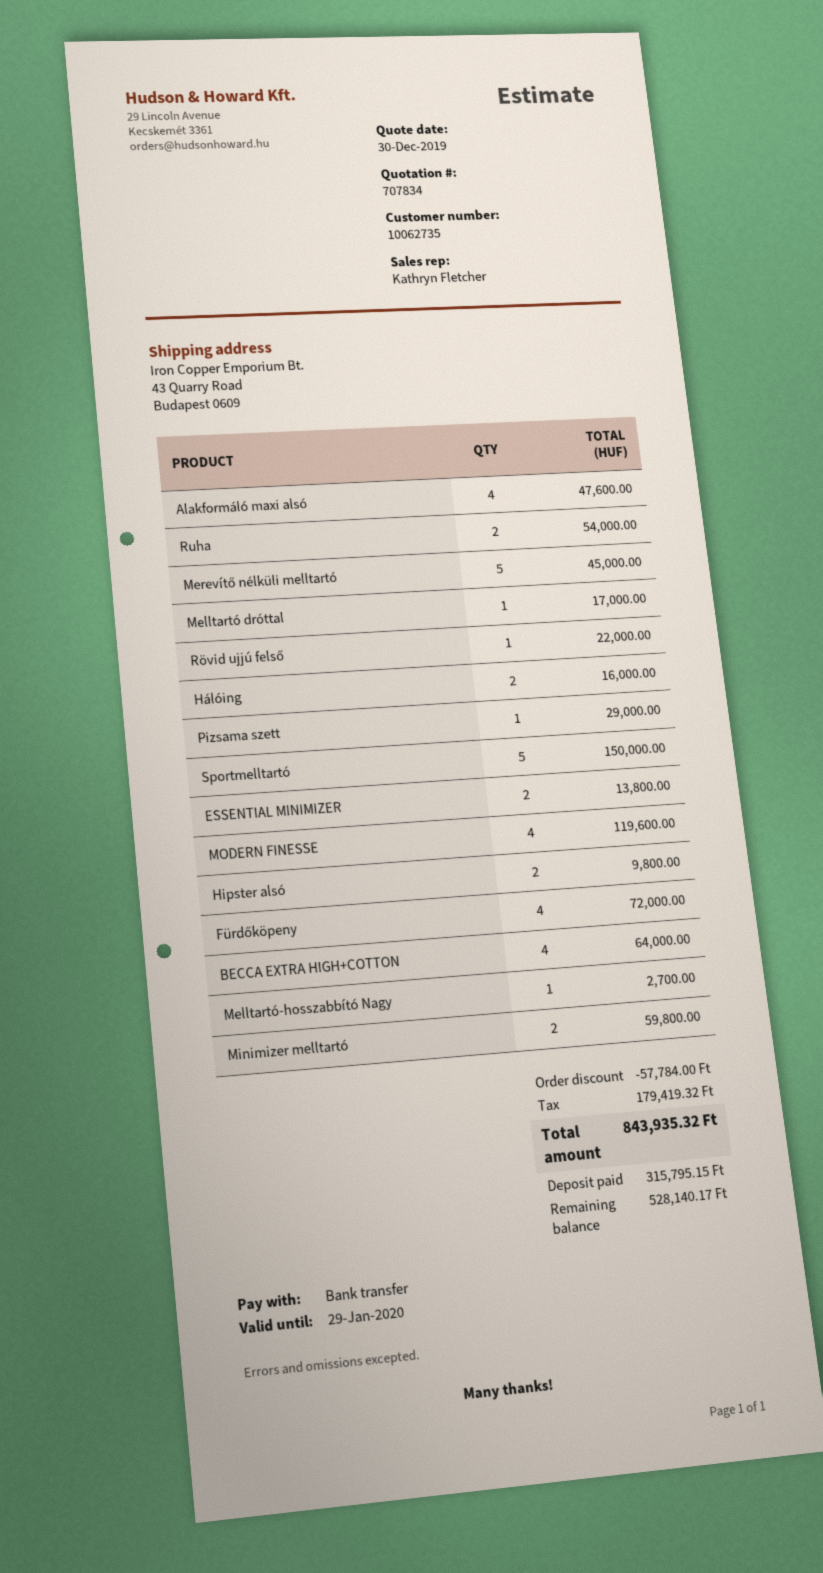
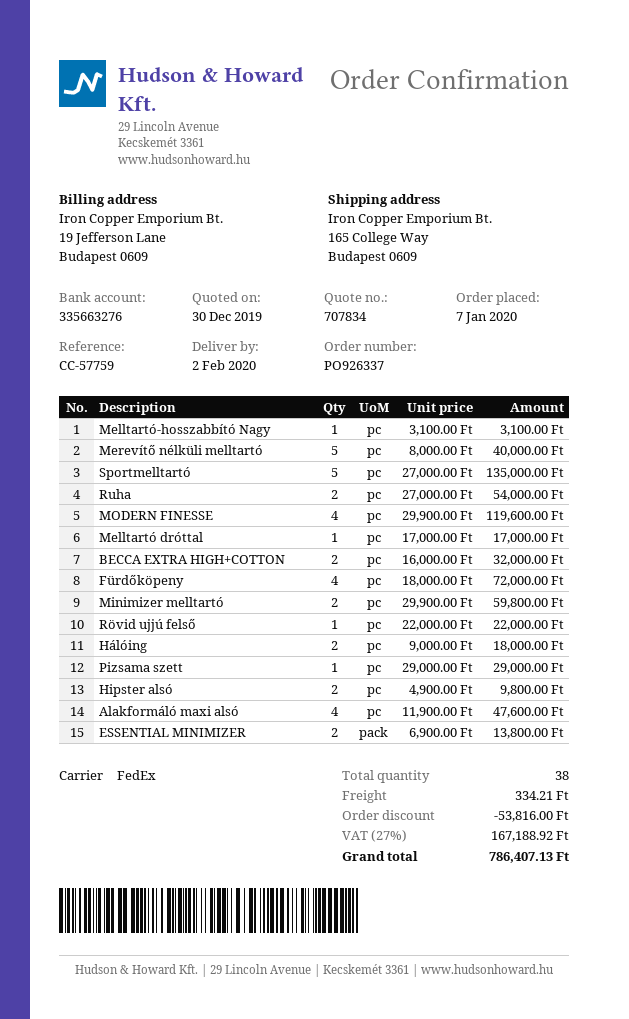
ship to: 43 Quarry Road, Budapest 0609 -> 165 College Way, Budapest 0609
Merevítő nélküli melltartó: 5 for 45000.00 -> 5 for 40000.00
Hálóing: 2 for 16000.00 -> 2 for 18000.00
Sportmelltartó: 5 for 150000.00 -> 5 for 135000.00
BECCA EXTRA HIGH+COTTON: 4 for 64000.00 -> 2 for 32000.00
Melltartó-hosszabbító Nagy: 1 for 2700.00 -> 1 for 3100.00
discount: 57784.00 -> 53816.00
shipping: none -> 334.21
tax: 179419.32 -> 167188.92
total: 843935.32 -> 786407.13

